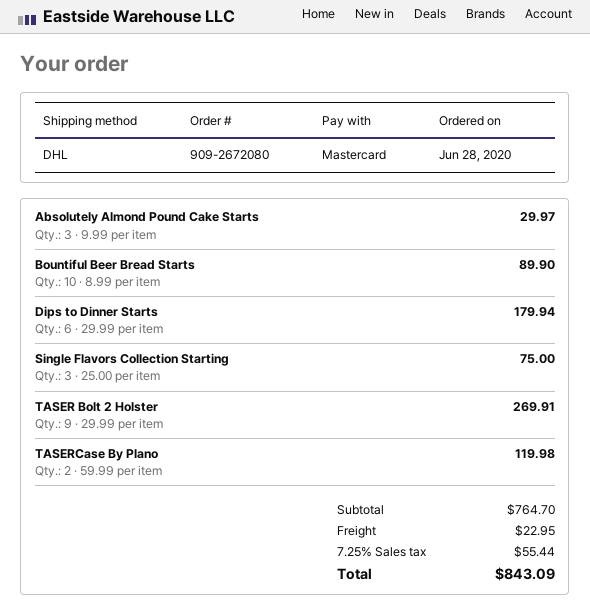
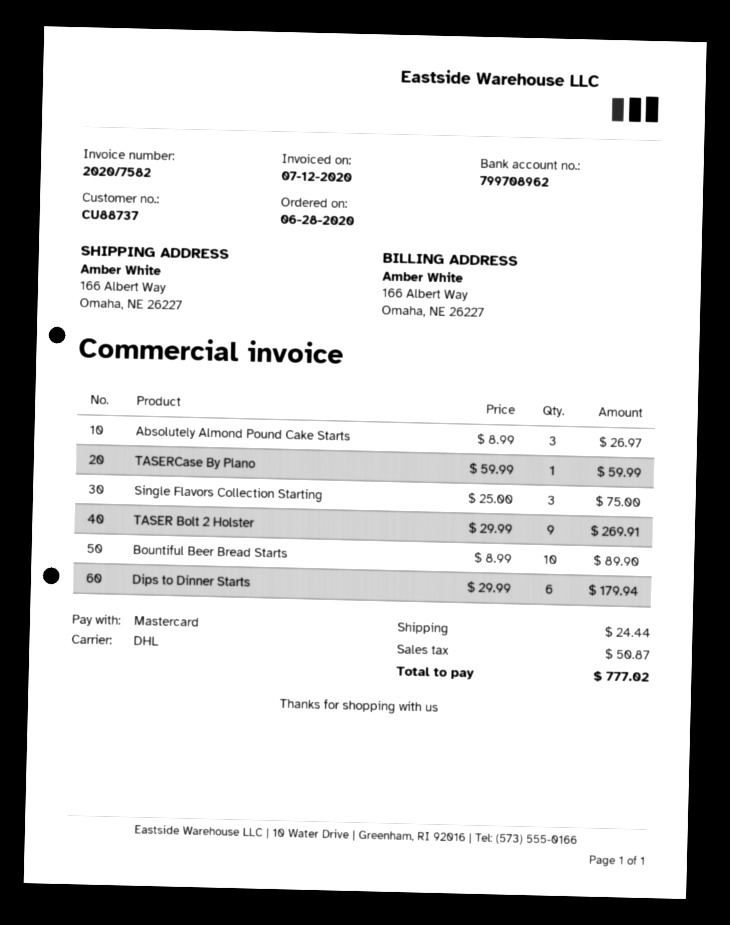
Absolutely Almond Pound Cake Starts: 3 x 9.99 = 29.97 -> 3 x 8.99 = 26.97
TASERCase By Plano: 2 x 59.99 = 119.98 -> 1 x 59.99 = 59.99
shipping: 22.95 -> 24.44
tax: 55.44 -> 50.87
total: 843.09 -> 777.02

